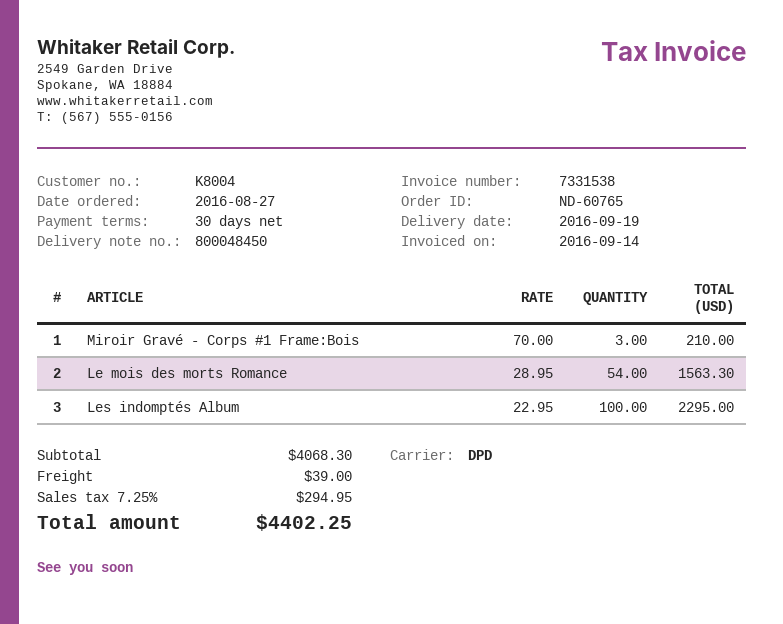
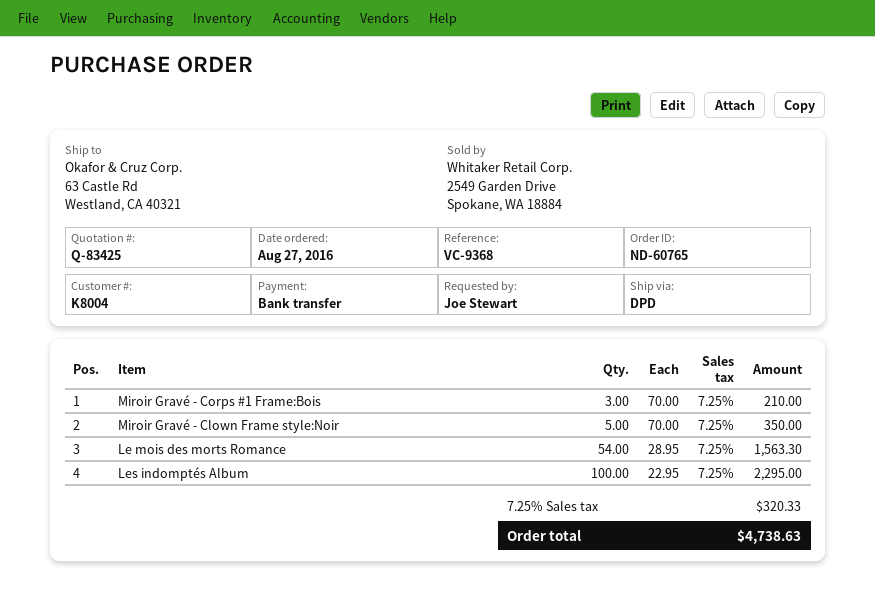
Miroir Gravé - Clown Frame style:Noir: none -> 5 x 70.00 = 350.00
shipping: 39.00 -> none
tax: 7.25% = 294.95 -> 7.25% = 320.33
total: 4402.25 -> 4738.63

